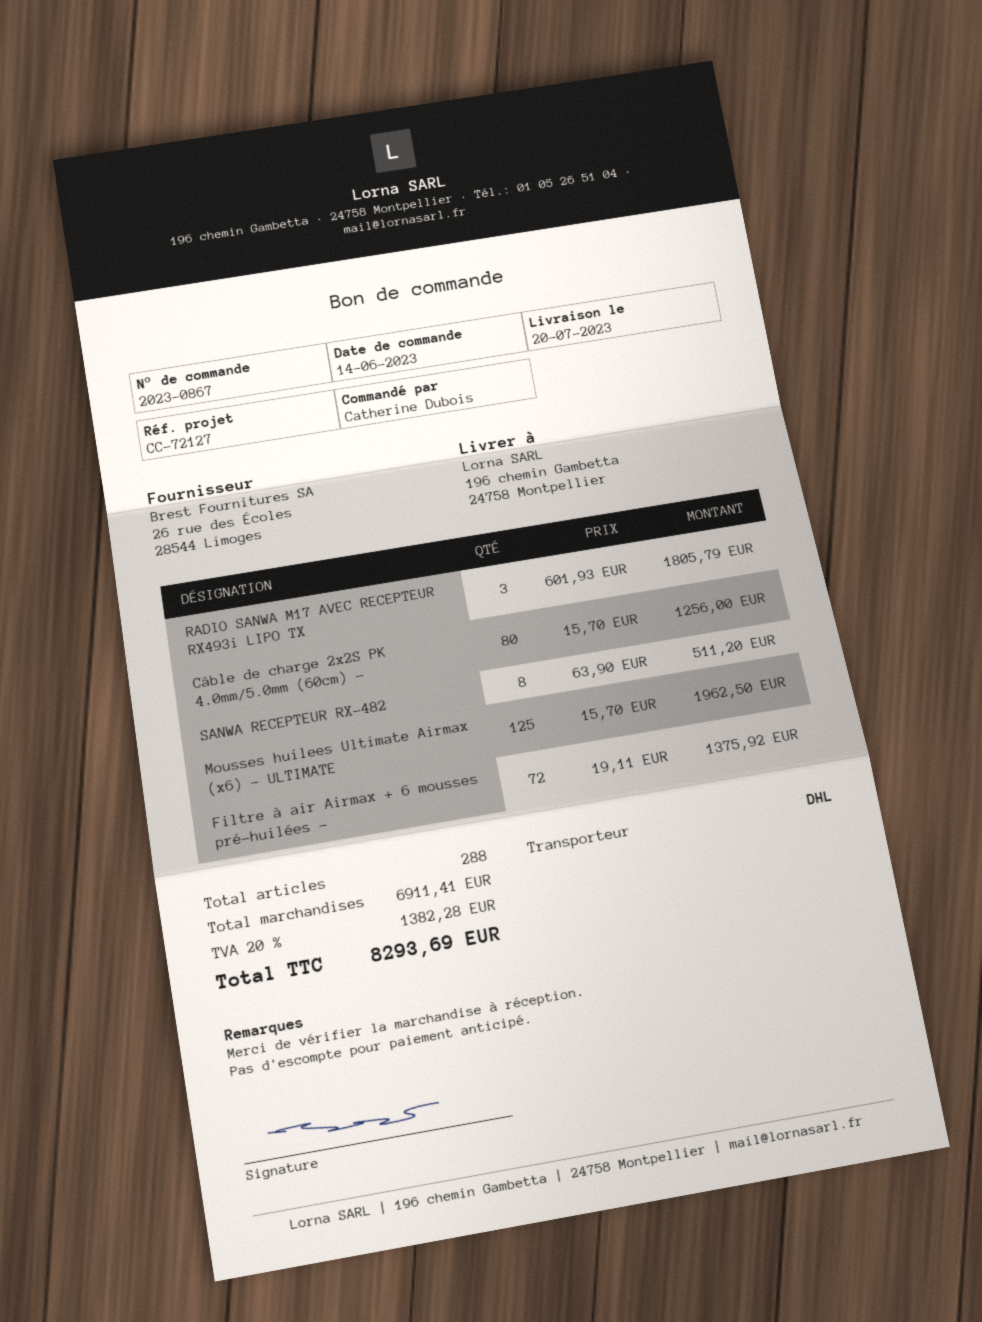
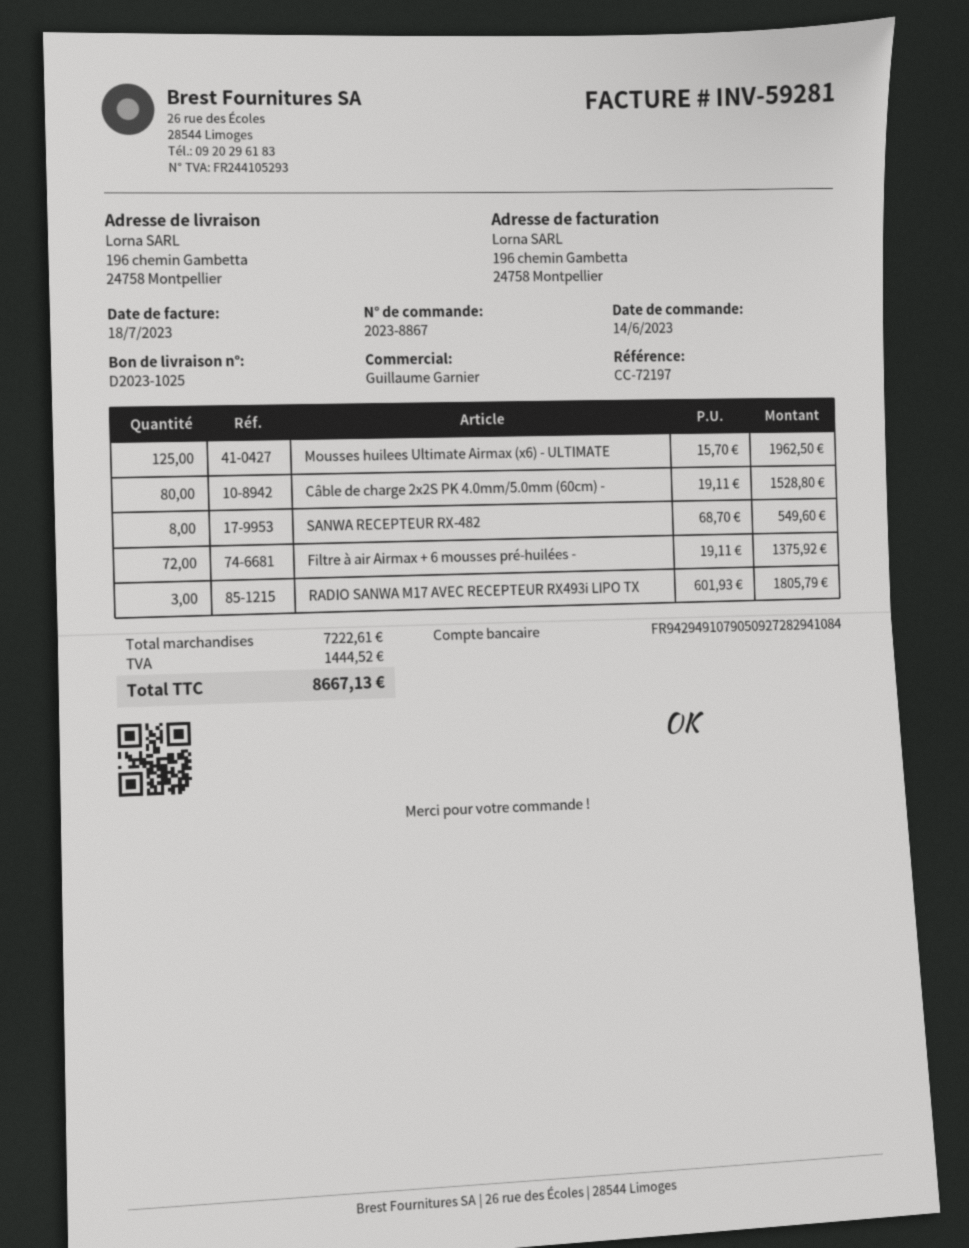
order number: 2023-0867 -> 2023-8867
reference: CC-72127 -> CC-72197
Câble de charge 2x2S PK 4.0mm/5.0mm (60cm) -: 80 x 15.70 = 1256.00 -> 80 x 19.11 = 1528.80
SANWA RECEPTEUR RX-482: 8 x 63.90 = 511.20 -> 8 x 68.70 = 549.60
subtotal: 6911.41 -> 7222.61
tax: 1382.28 -> 1444.52
total: 8293.69 -> 8667.13

